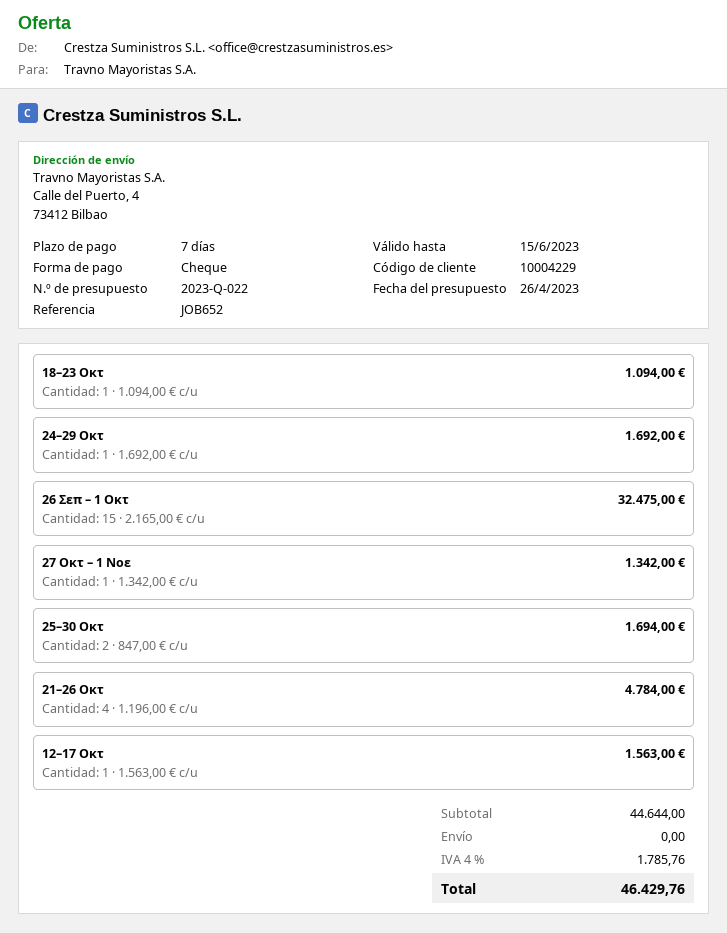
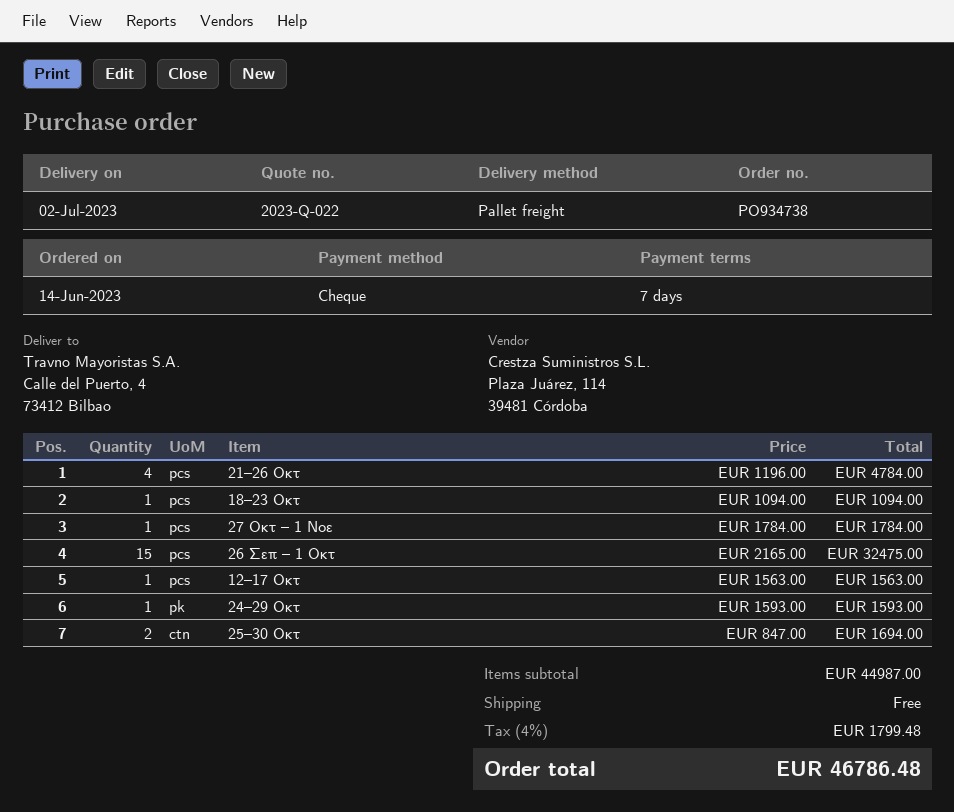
24–29 Οκτ: 1 x 1692.00 = 1692.00 -> 1 x 1593.00 = 1593.00
27 Οκτ – 1 Νοε: 1 x 1342.00 = 1342.00 -> 1 x 1784.00 = 1784.00
subtotal: 44644.00 -> 44987.00
tax: 4% = 1785.76 -> 4% = 1799.48
total: 46429.76 -> 46786.48

